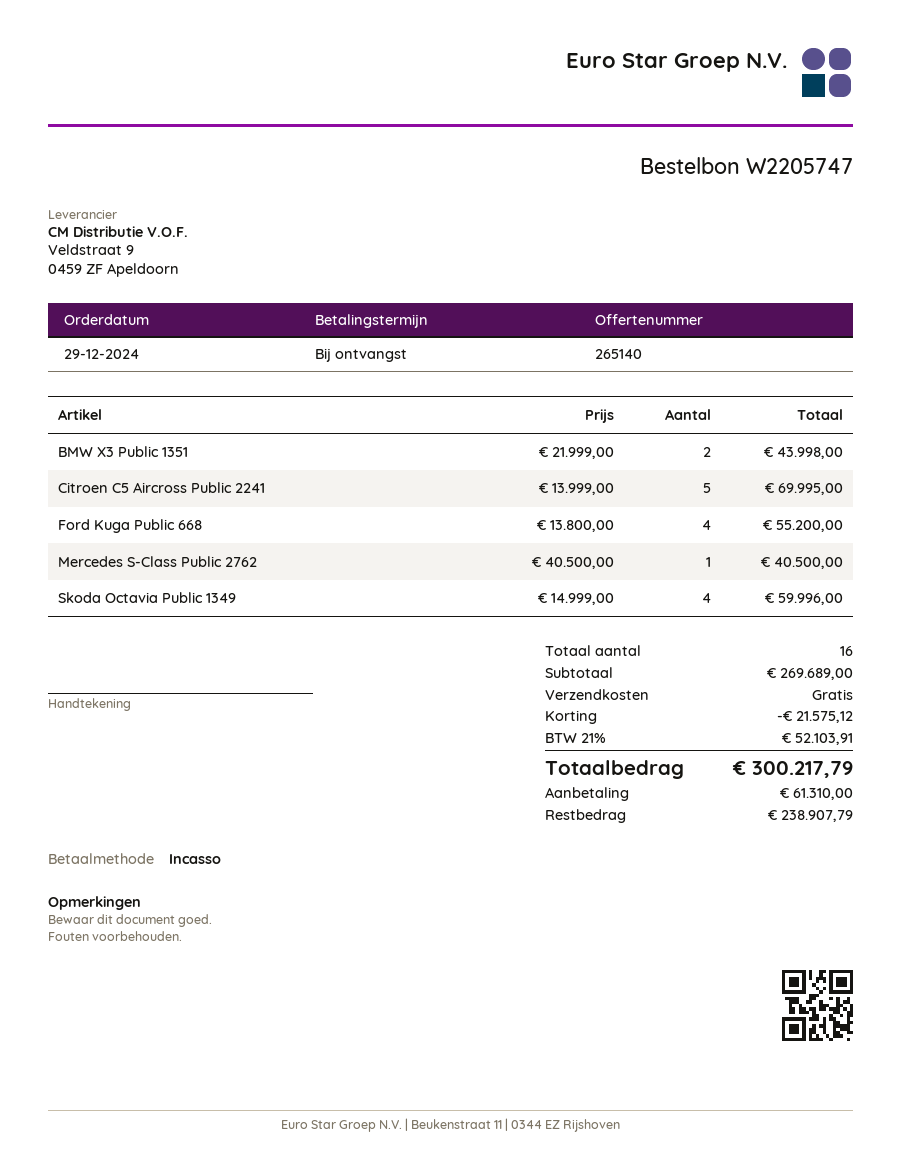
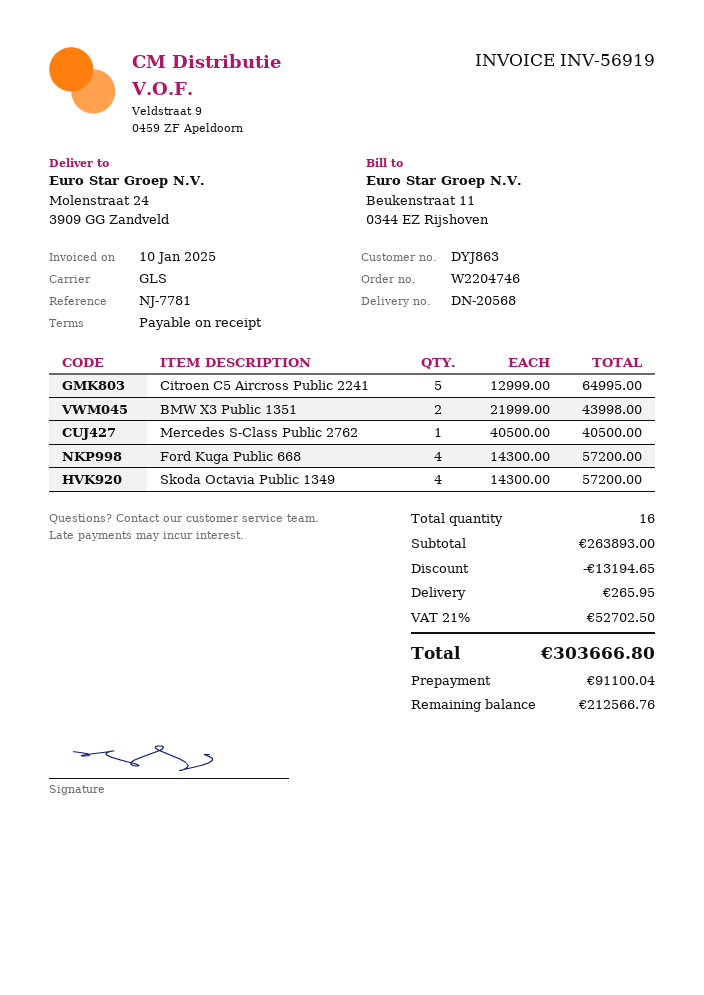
order number: W2205747 -> W2204746
Citroen C5 Aircross Public 2241: 5 x 13999.00 = 69995.00 -> 5 x 12999.00 = 64995.00
Ford Kuga Public 668: 4 x 13800.00 = 55200.00 -> 4 x 14300.00 = 57200.00
Skoda Octavia Public 1349: 4 x 14999.00 = 59996.00 -> 4 x 14300.00 = 57200.00
subtotal: 269689.00 -> 263893.00
discount: 21575.12 -> 13194.65
shipping: 0.00 -> 265.95
tax: 21% = 52103.91 -> 21% = 52702.50
total: 300217.79 -> 303666.80
deposit: 61310.00 -> 91100.04
balance: 238907.79 -> 212566.76

